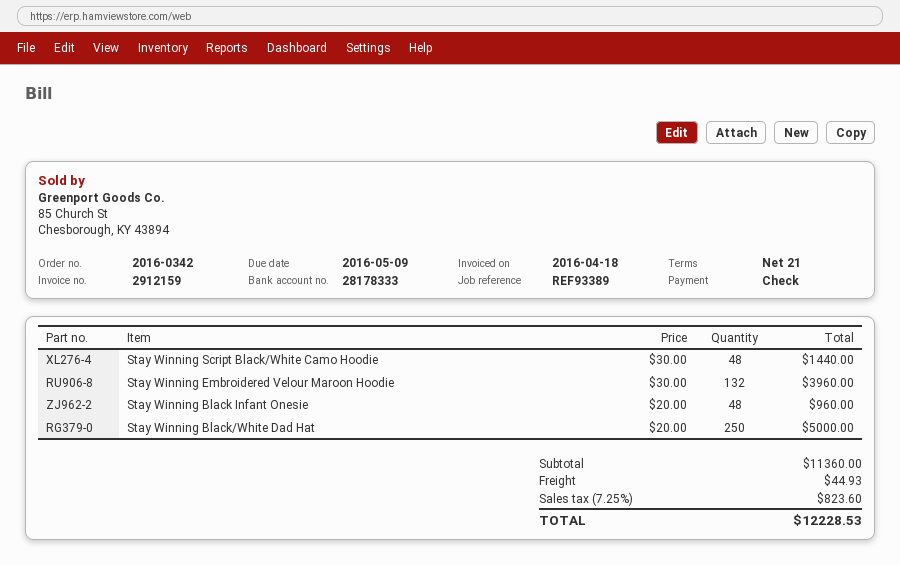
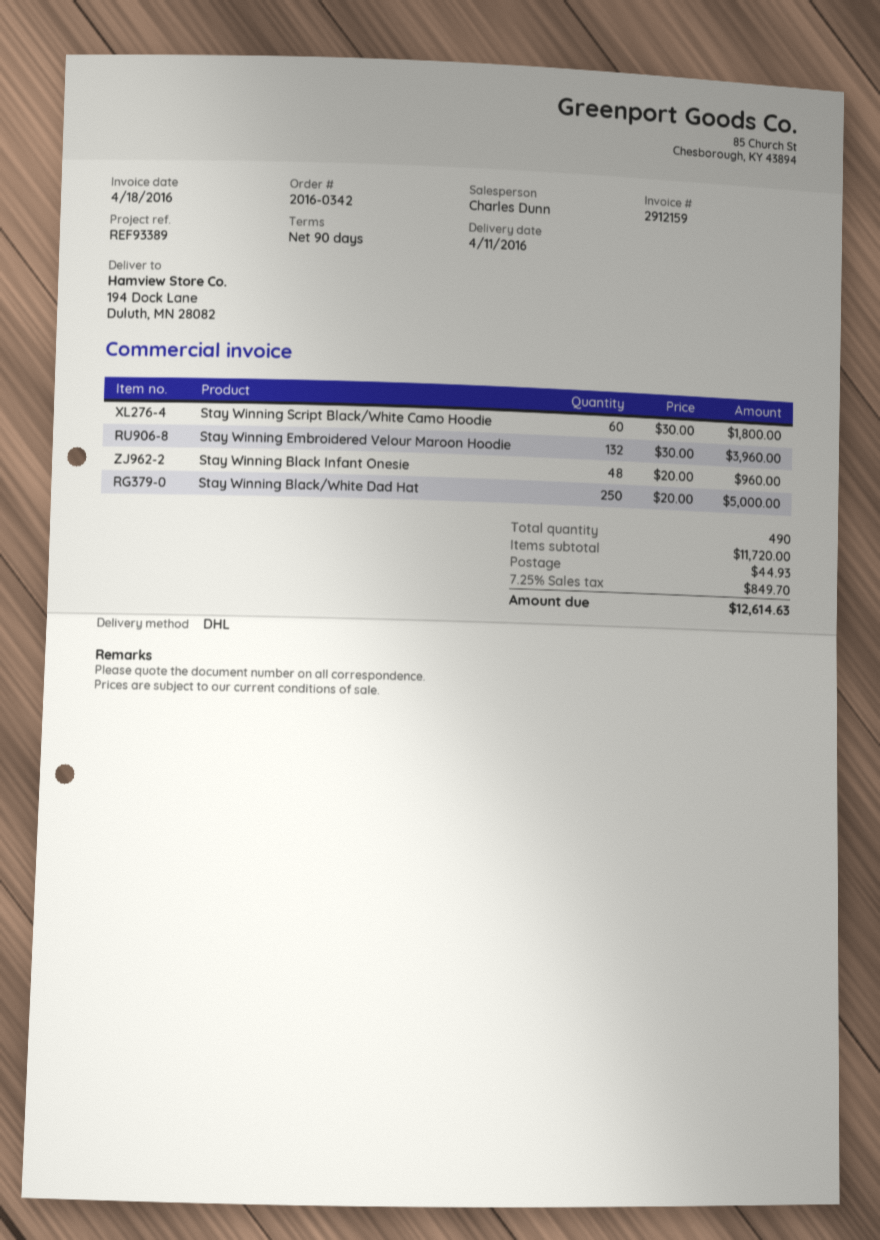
payment terms: 21 days -> 90 days
Stay Winning Script Black/White Camo Hoodie: 48 x 30.00 = 1440.00 -> 60 x 30.00 = 1800.00
subtotal: 11360.00 -> 11720.00
tax: 7.25% = 823.60 -> 7.25% = 849.70
total: 12228.53 -> 12614.63

